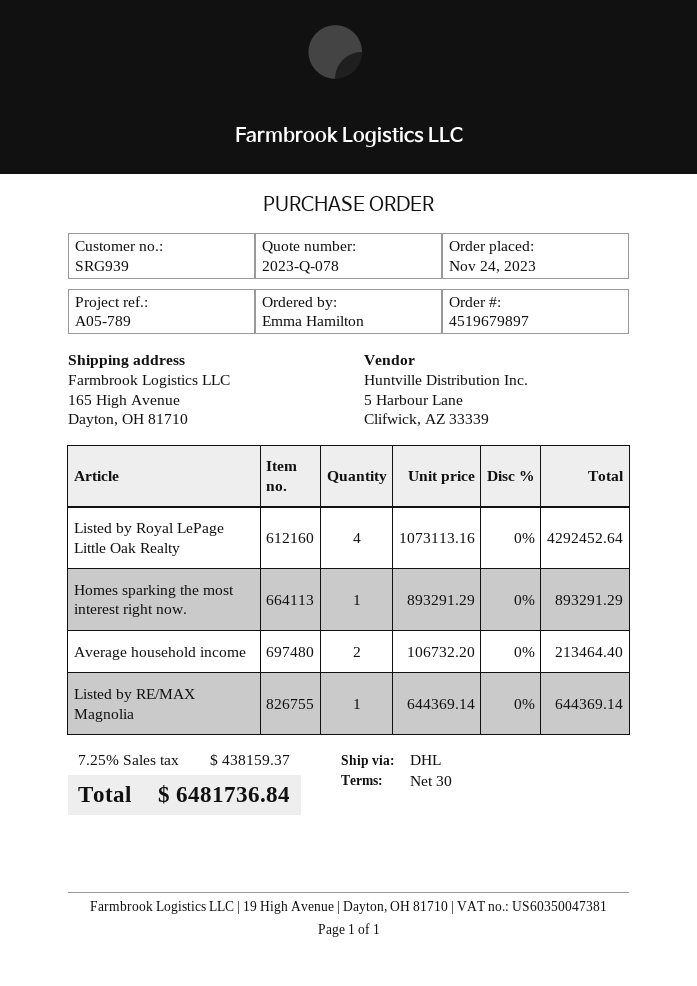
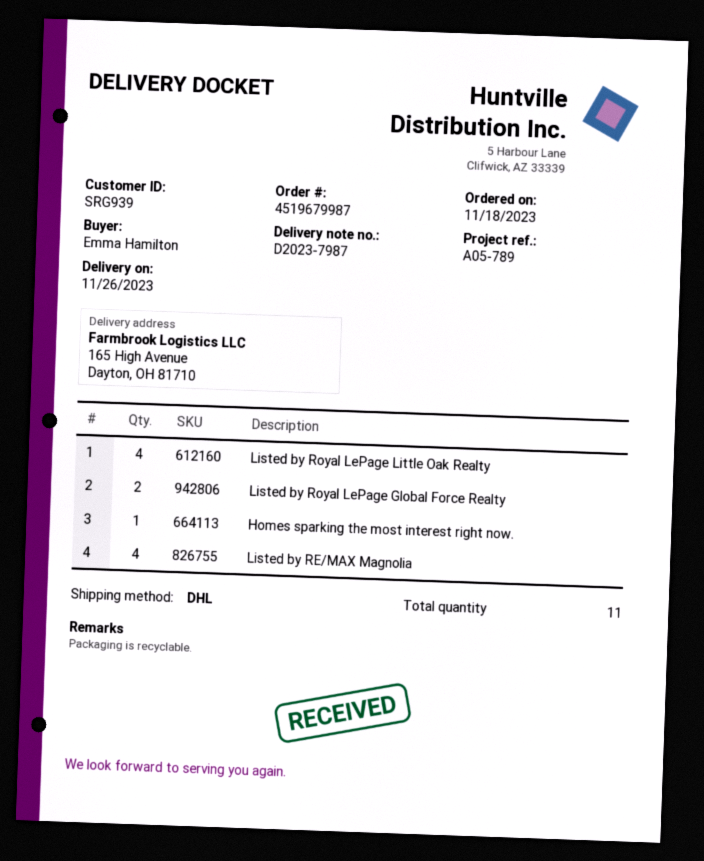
order number: 4519679897 -> 4519679987
order date: 2023-11-24 -> 2023-11-18
Average household income: 2 -> none
Listed by RE/MAX Magnolia: 1 -> 4
Listed by Royal LePage Global Force Realty: none -> 2

